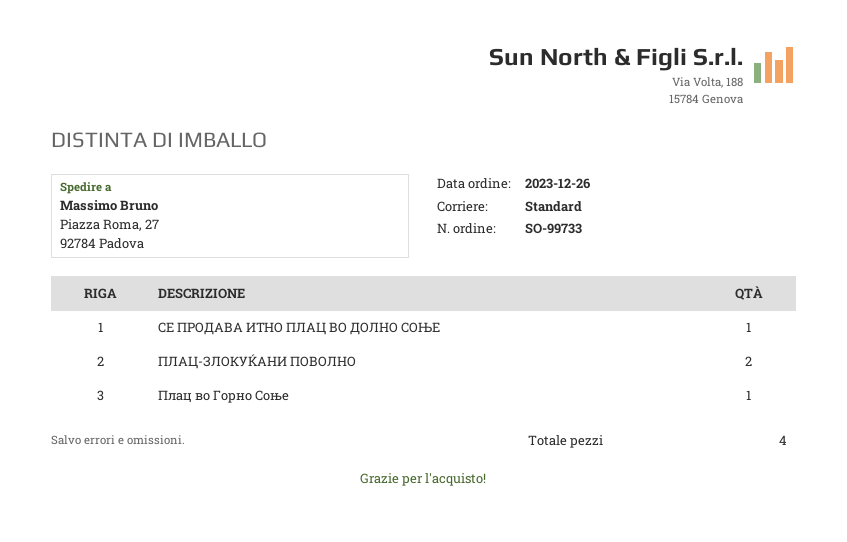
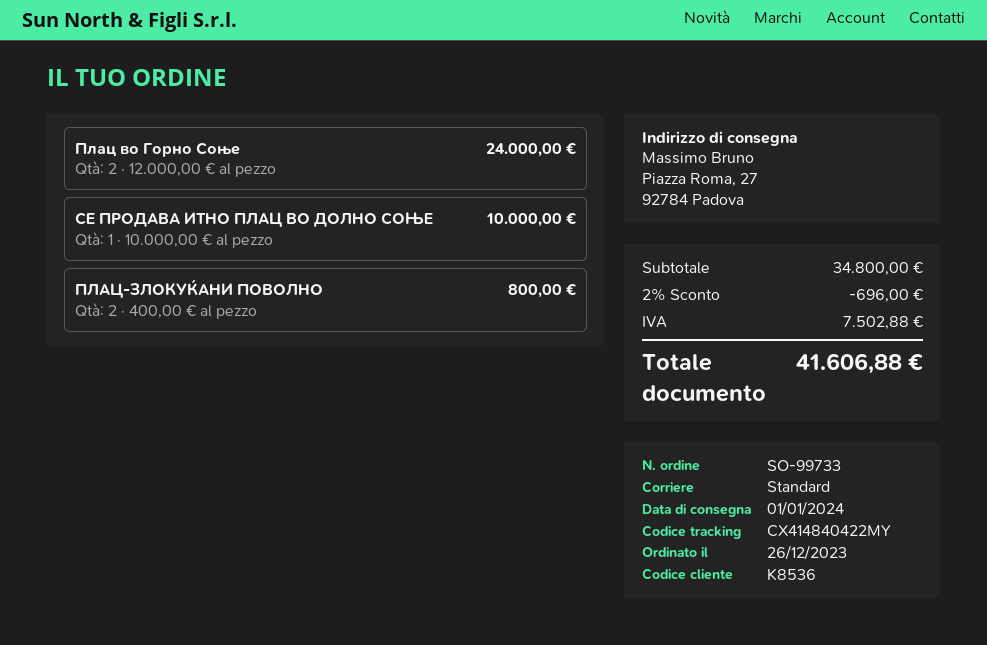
Плац во Горно Соње: 1 -> 2

